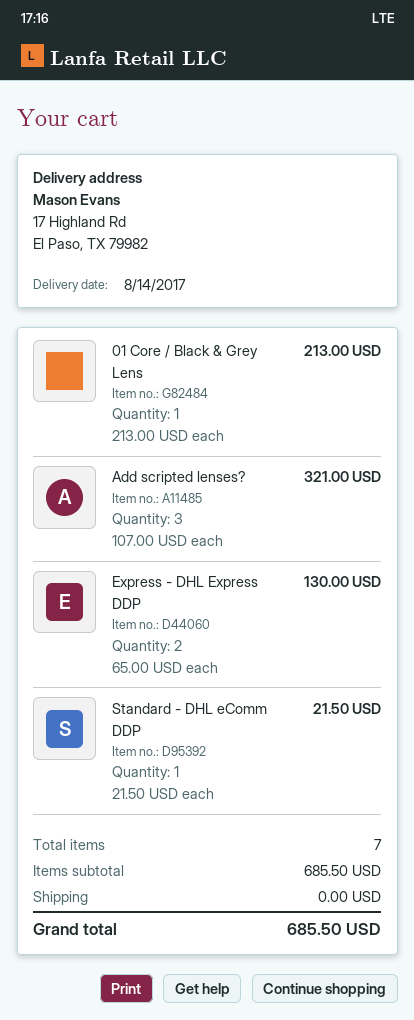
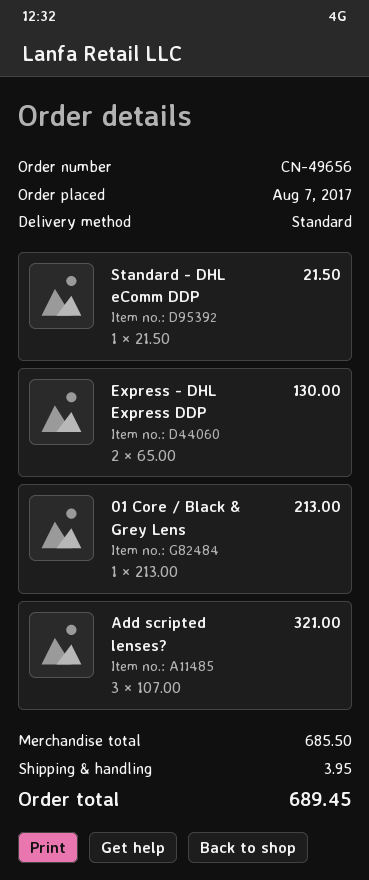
shipping: 0.00 -> 3.95
total: 685.50 -> 689.45

